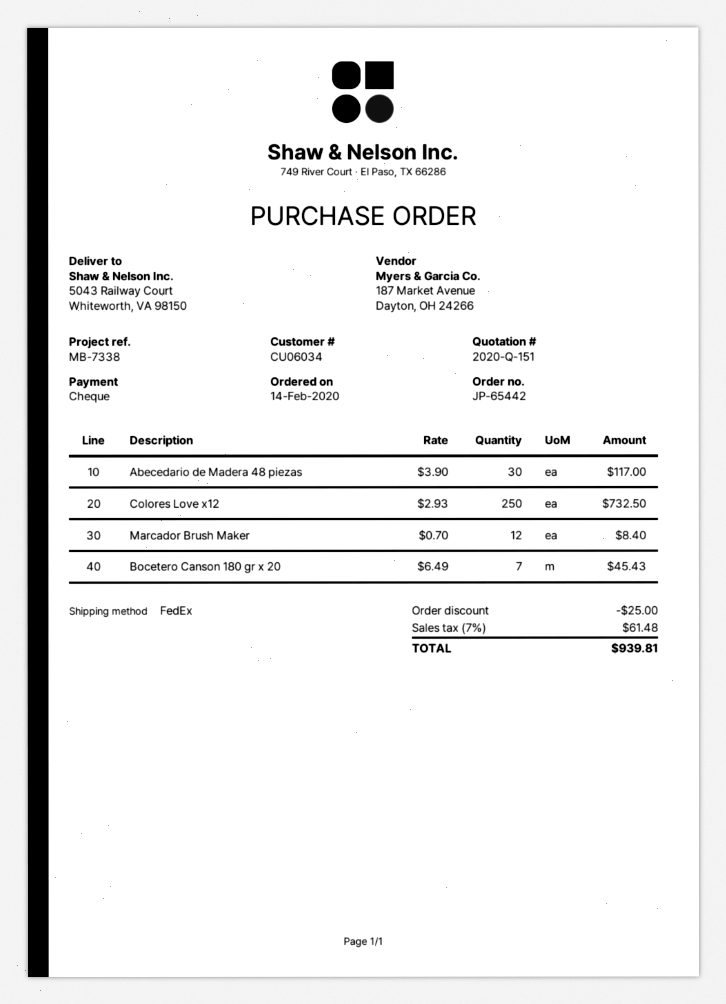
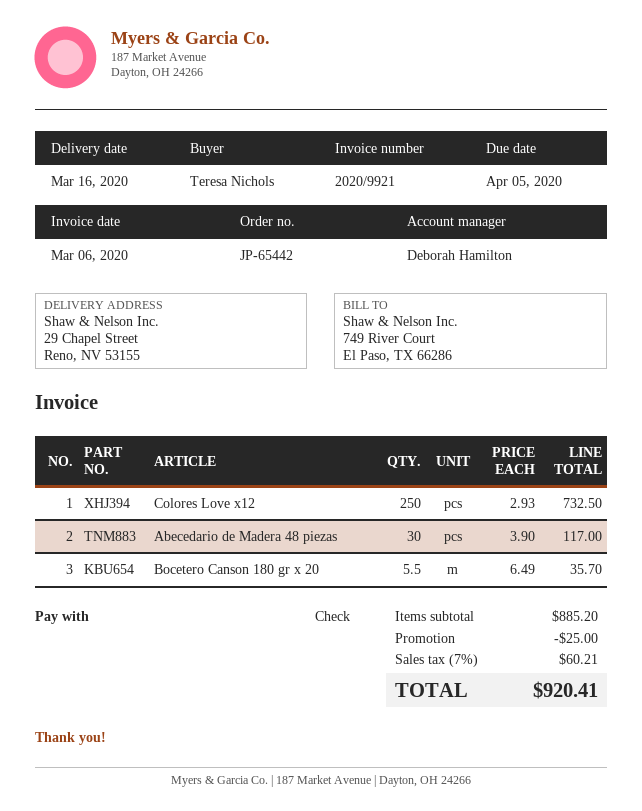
ship to: 5043 Railway Court, Whiteworth, VA 98150 -> 29 Chapel Street, Reno, NV 53155
Marcador Brush Maker: 12 x 0.70 = 8.40 -> none
Bocetero Canson 180 gr x 20: 7 x 6.49 = 45.43 -> 5.5 x 6.49 = 35.70
tax: 7% = 61.48 -> 7% = 60.21
total: 939.81 -> 920.41

